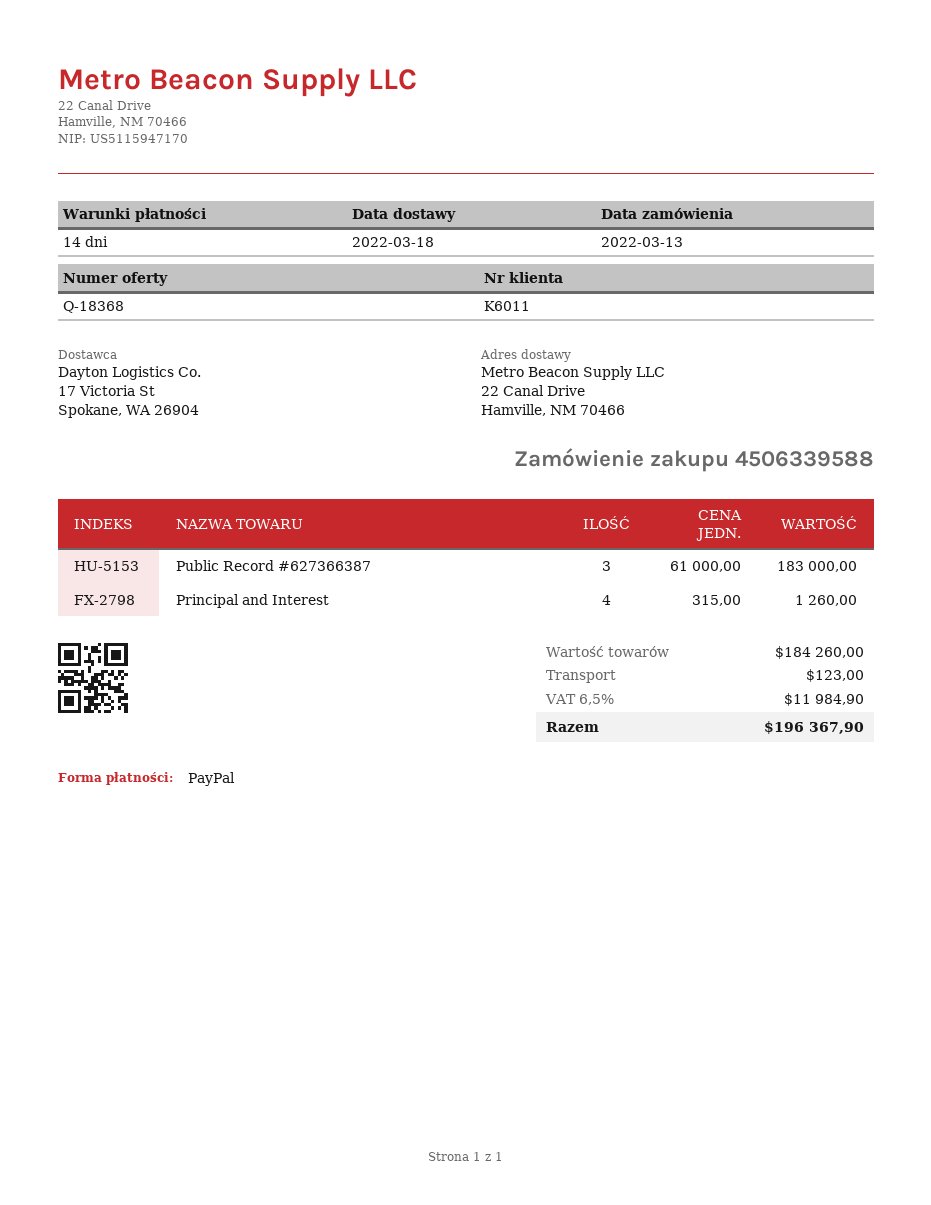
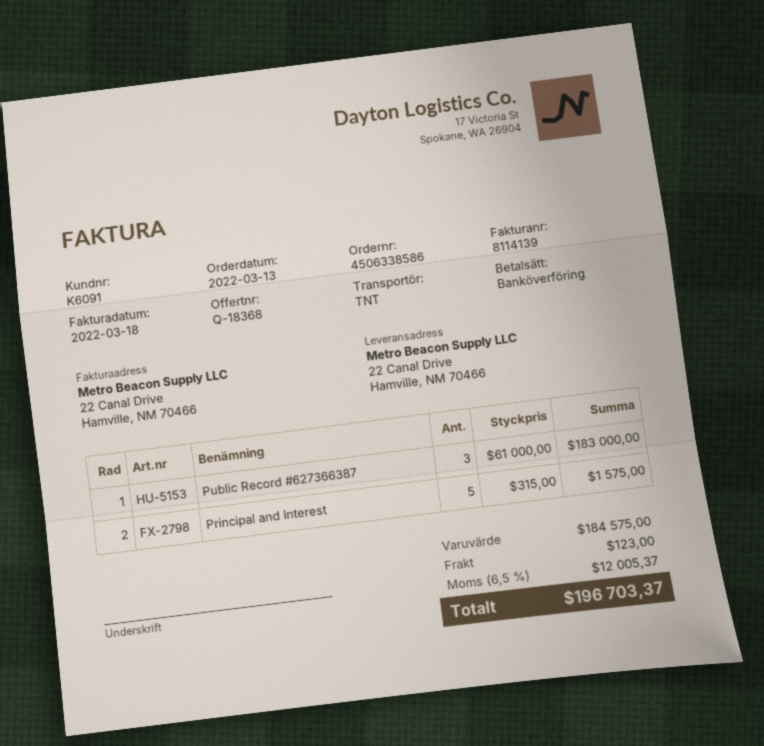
order number: 4506339588 -> 4506338586
customer number: K6011 -> K6091
payment method: PayPal -> bank transfer
Principal and Interest: 4 x 315.00 = 1260.00 -> 5 x 315.00 = 1575.00
subtotal: 184260.00 -> 184575.00
tax: 6.5% = 11984.90 -> 6.5% = 12005.37
total: 196367.90 -> 196703.37

